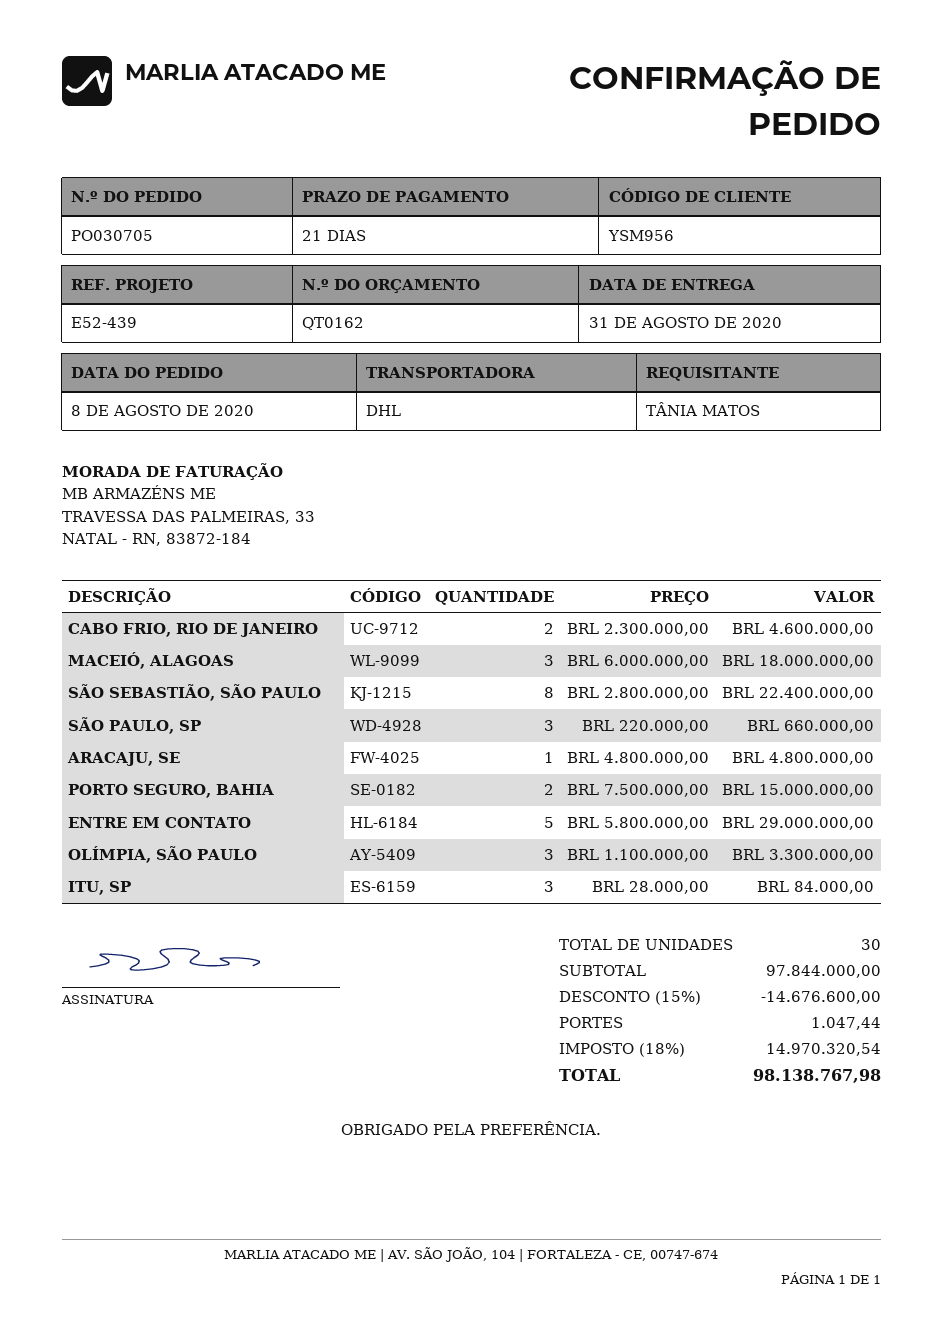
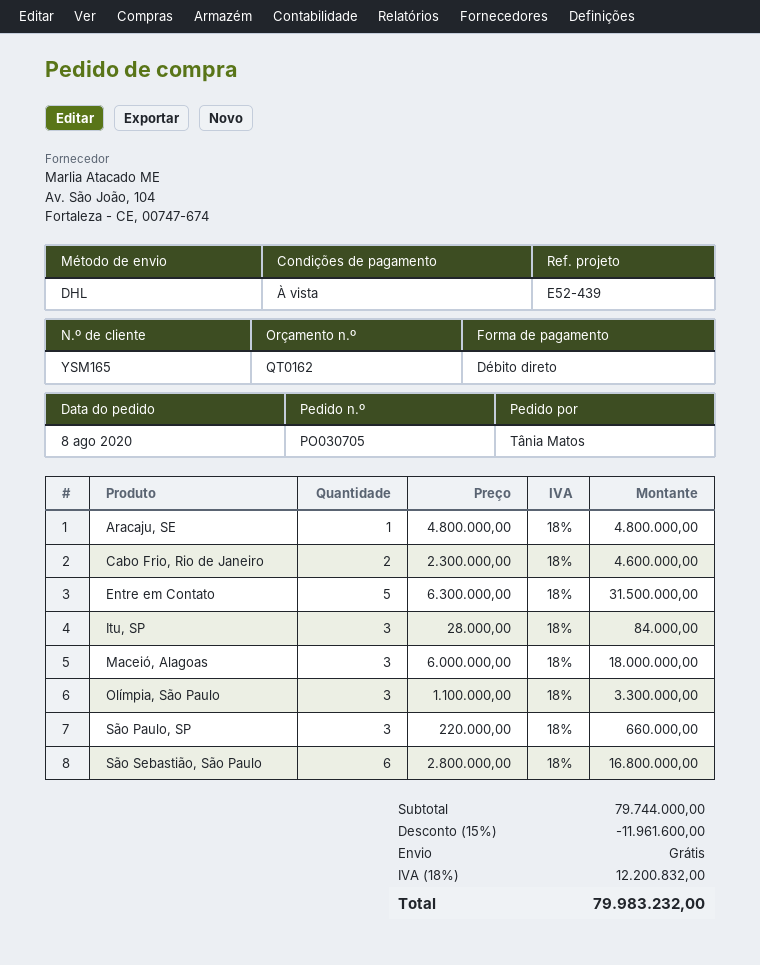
payment terms: 21 days -> on receipt
customer number: YSM956 -> YSM165
SÃO SEBASTIÃO, SÃO PAULO: 8 x 2800000.00 = 22400000.00 -> 6 x 2800000.00 = 16800000.00
PORTO SEGURO, BAHIA: 2 x 7500000.00 = 15000000.00 -> none
ENTRE EM CONTATO: 5 x 5800000.00 = 29000000.00 -> 5 x 6300000.00 = 31500000.00
subtotal: 97844000.00 -> 79744000.00
discount: 15% = 14676600.00 -> 15% = 11961600.00
shipping: 1047.44 -> 0.00
tax: 18% = 14970320.54 -> 18% = 12200832.00
total: 98138767.98 -> 79983232.00

